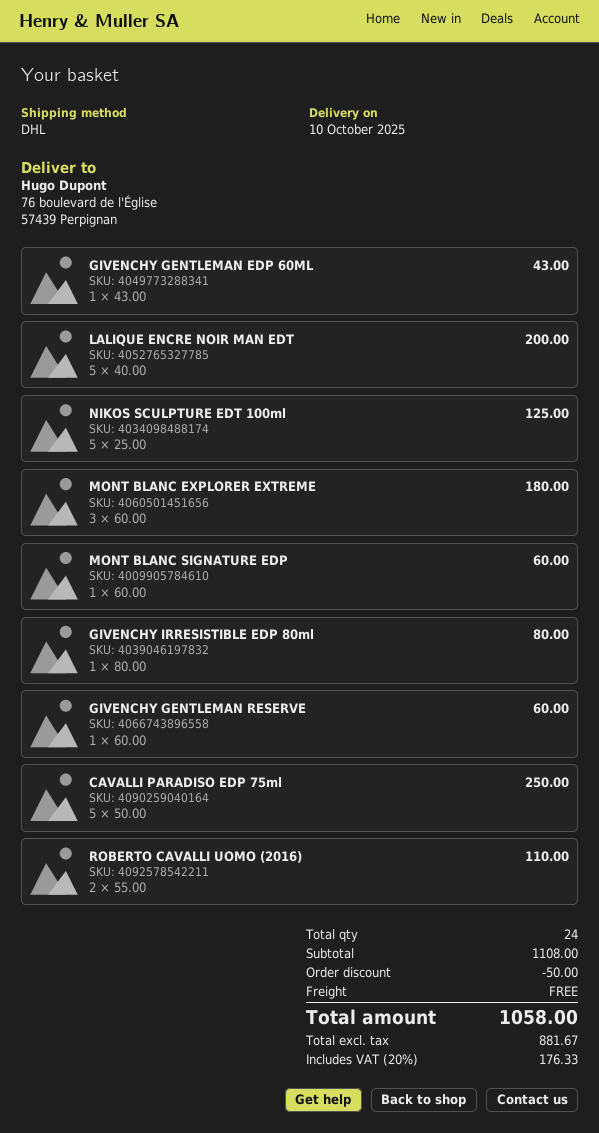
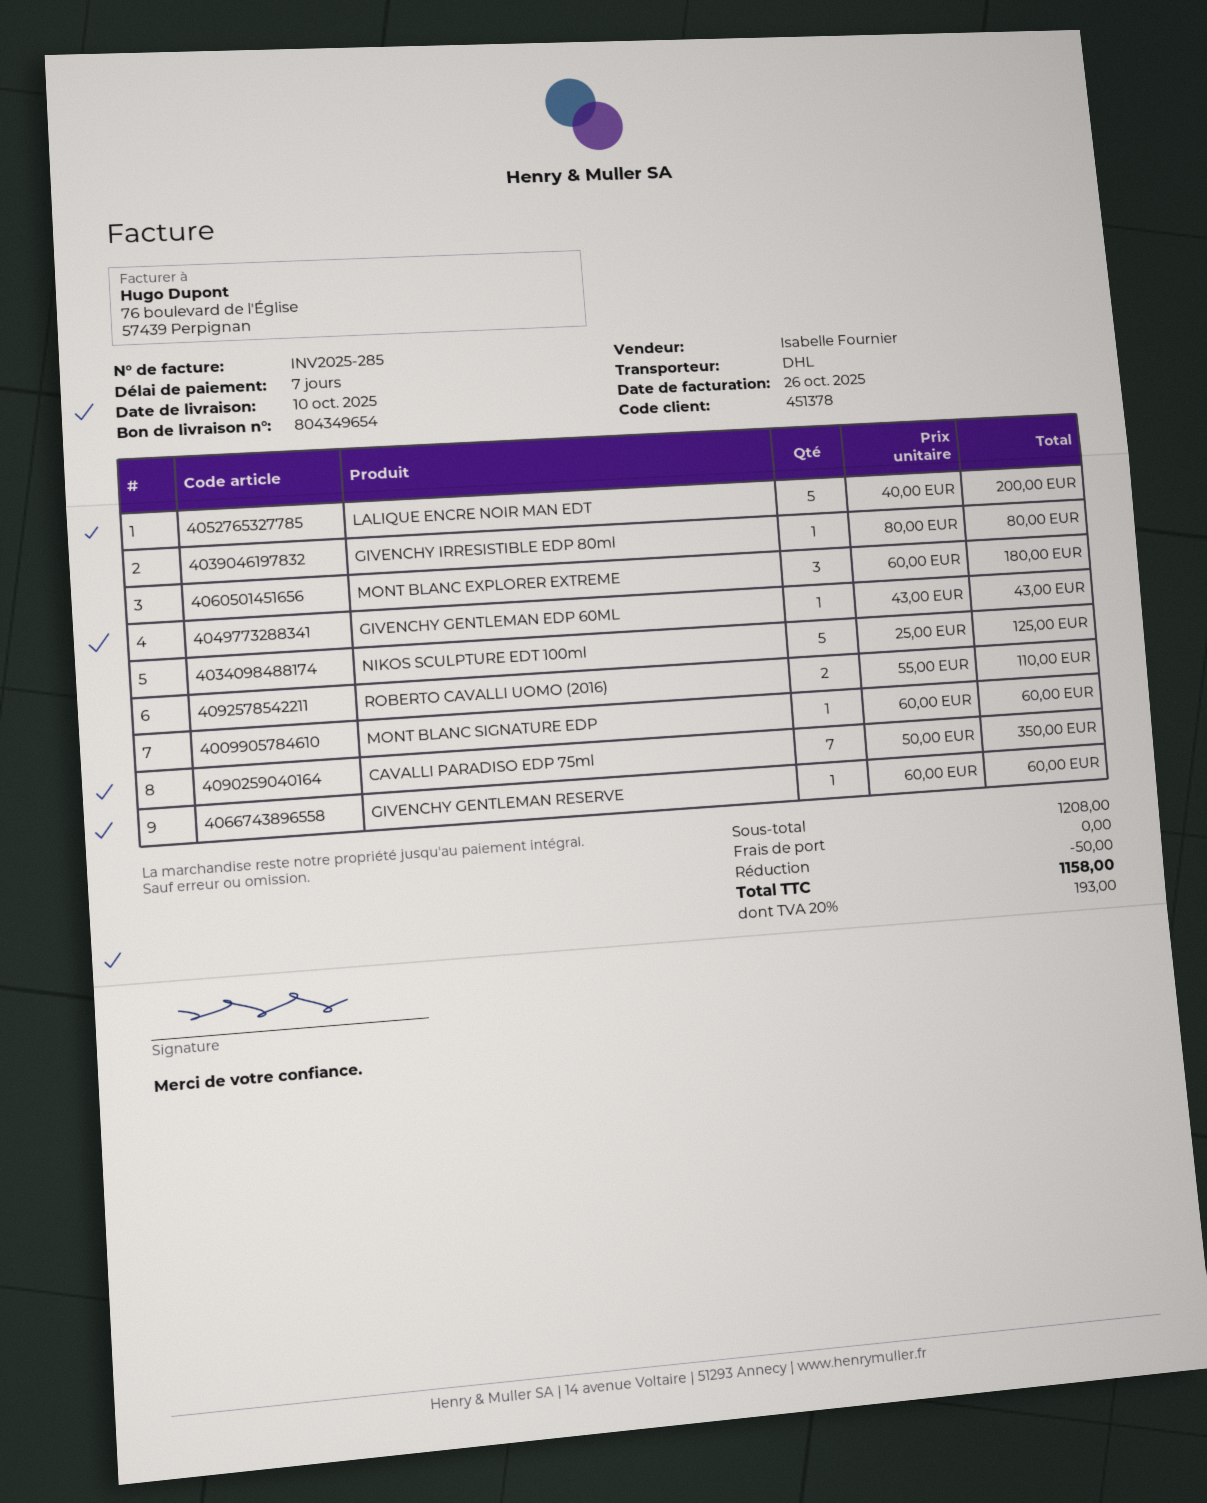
CAVALLI PARADISO EDP 75ml: 5 x 50.00 = 250.00 -> 7 x 50.00 = 350.00
subtotal: 1108.00 -> 1208.00
tax: 20% = 176.33 -> 20% = 193.00
total: 1058.00 -> 1158.00

